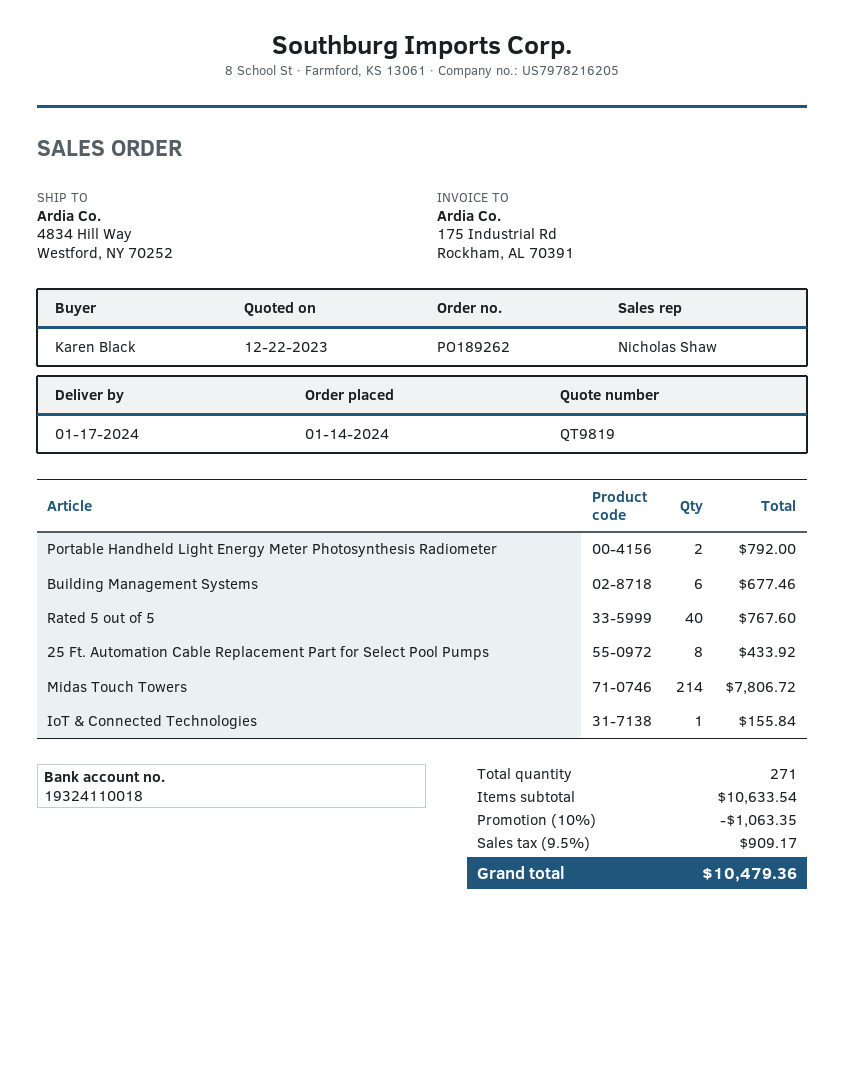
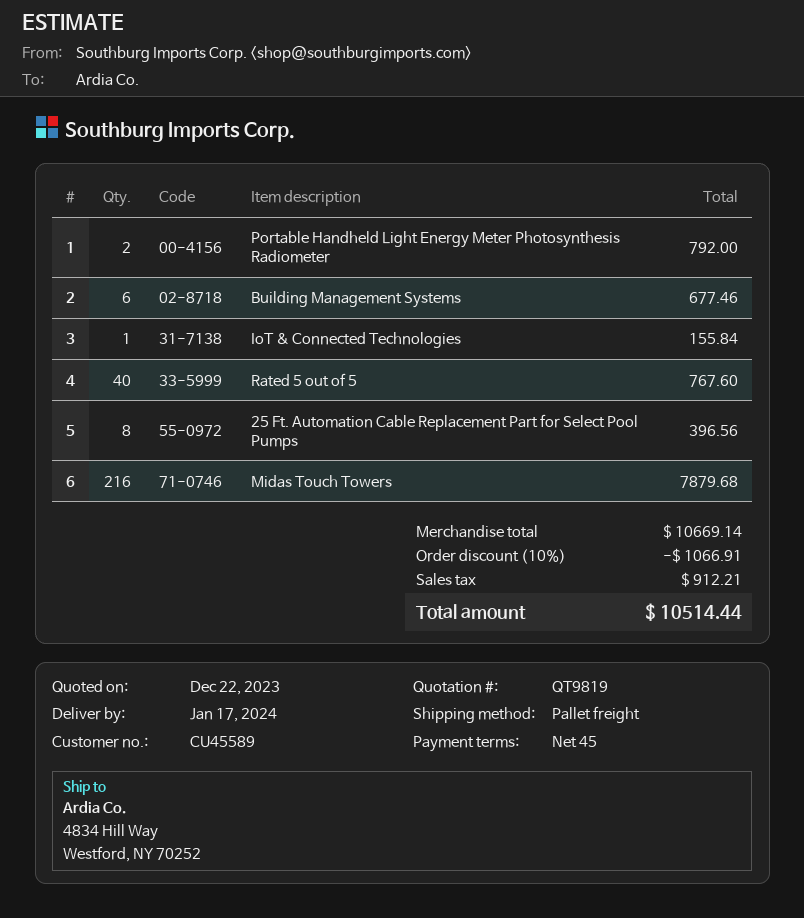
25 Ft. Automation Cable Replacement Part for Select Pool Pumps: 8 for 433.92 -> 8 for 396.56
Midas Touch Towers: 214 for 7806.72 -> 216 for 7879.68
subtotal: 10633.54 -> 10669.14
discount: 10% = 1063.35 -> 10% = 1066.91
tax: 909.17 -> 912.21
total: 10479.36 -> 10514.44

